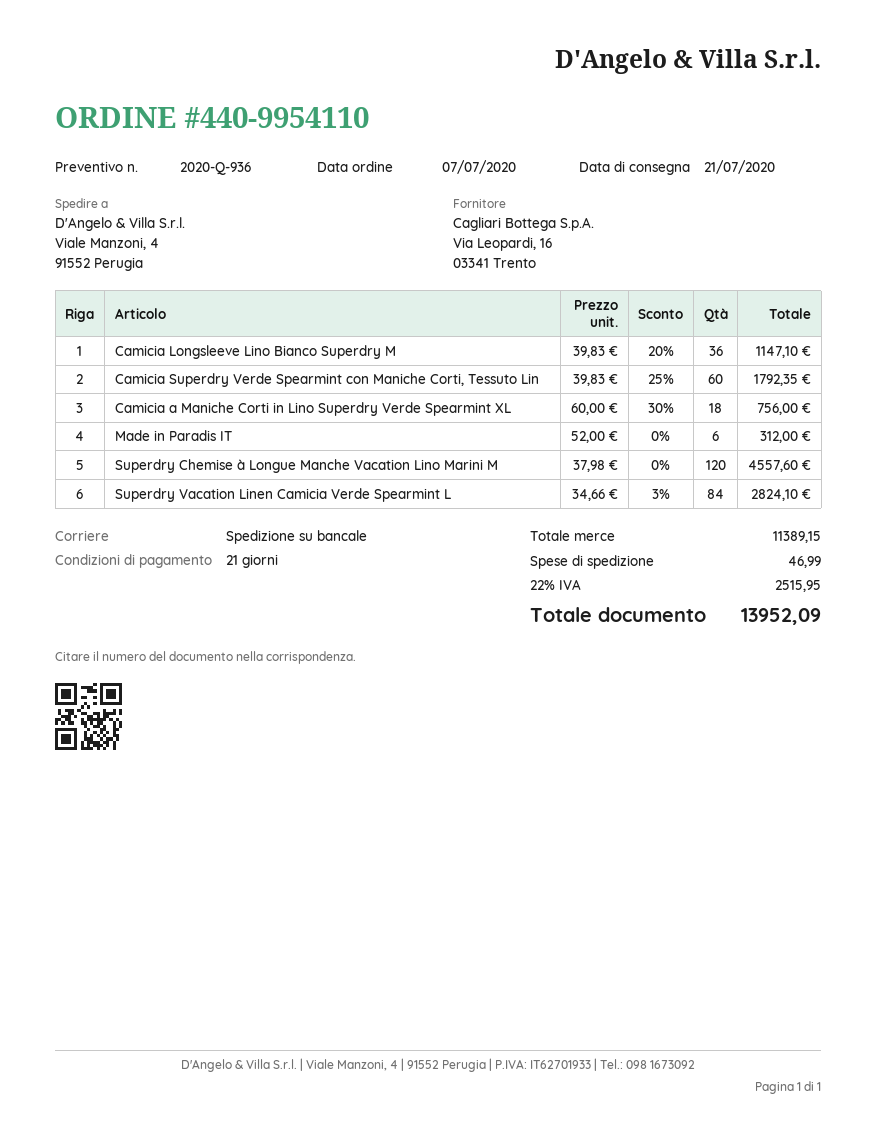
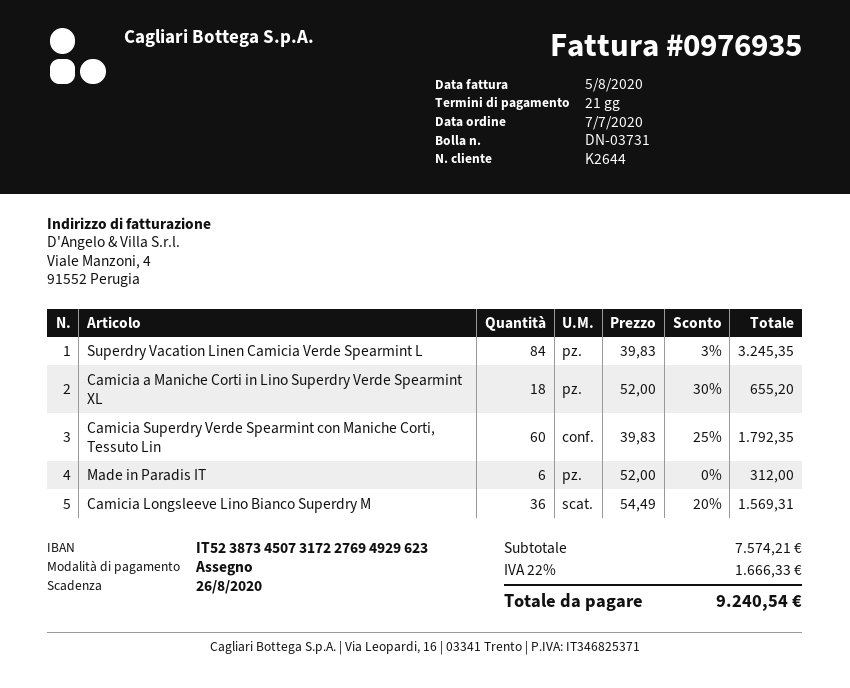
Camicia Longsleeve Lino Bianco Superdry M: 36 x 39.83 - 20% = 1147.10 -> 36 x 54.49 - 20% = 1569.31
Camicia a Maniche Corti in Lino Superdry Verde Spearmint XL: 18 x 60.00 - 30% = 756.00 -> 18 x 52.00 - 30% = 655.20
Superdry Chemise à Longue Manche Vacation Lino Marini M: 120 x 37.98 = 4557.60 -> none
Superdry Vacation Linen Camicia Verde Spearmint L: 84 x 34.66 - 3% = 2824.10 -> 84 x 39.83 - 3% = 3245.35
subtotal: 11389.15 -> 7574.21
shipping: 46.99 -> none
tax: 22% = 2515.95 -> 22% = 1666.33
total: 13952.09 -> 9240.54

